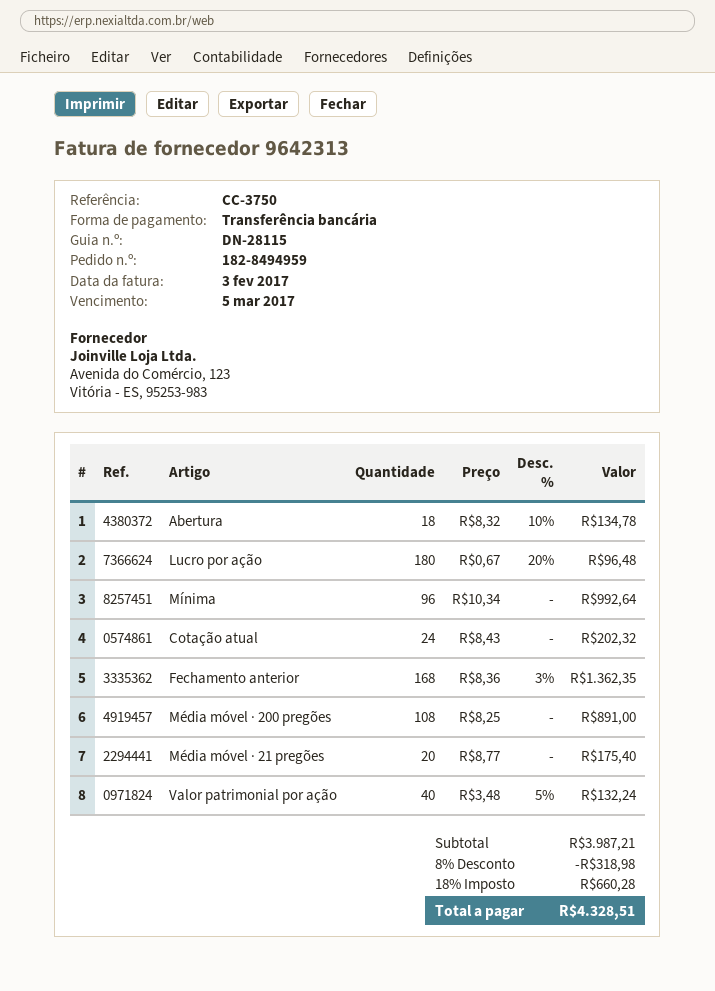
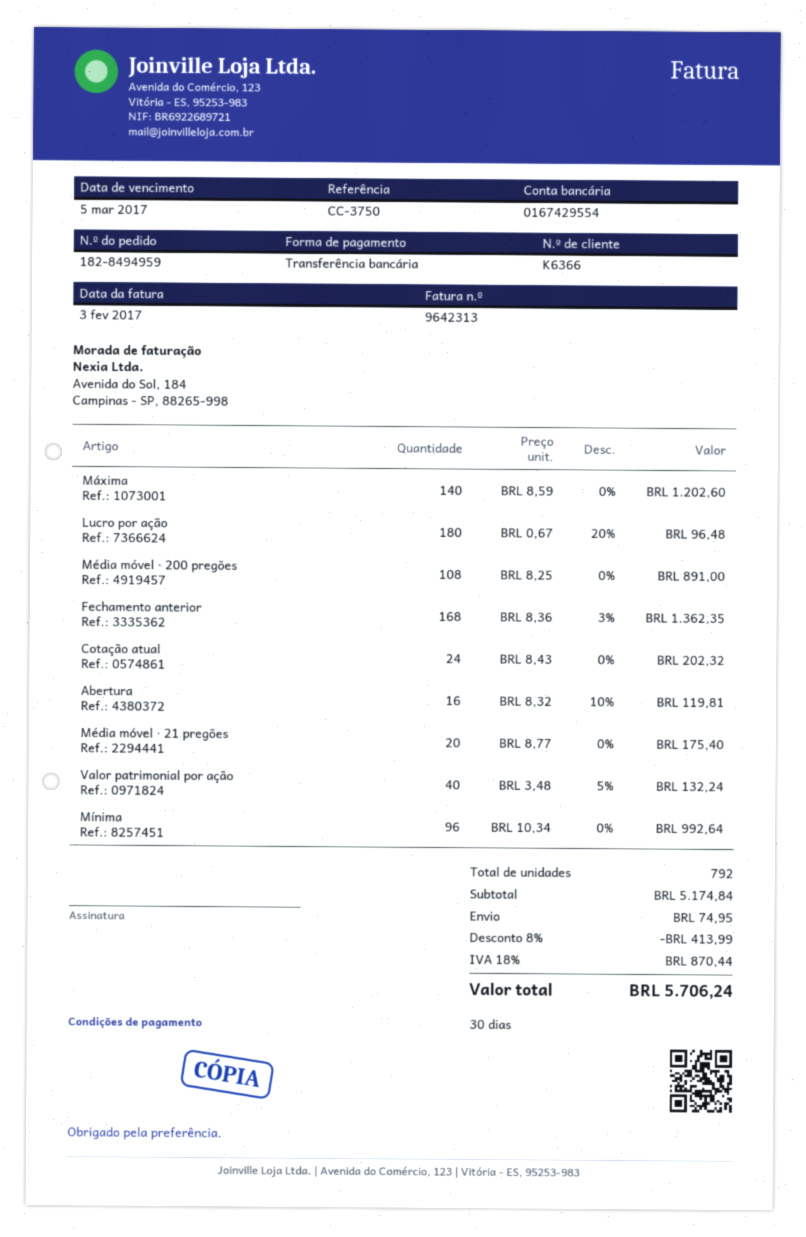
Abertura: 18 x 8.32 - 10% = 134.78 -> 16 x 8.32 - 10% = 119.81
Máxima: none -> 140 x 8.59 = 1202.60
subtotal: 3987.21 -> 5174.84
discount: 8% = 318.98 -> 8% = 413.99
shipping: none -> 74.95
tax: 18% = 660.28 -> 18% = 870.44
total: 4328.51 -> 5706.24

